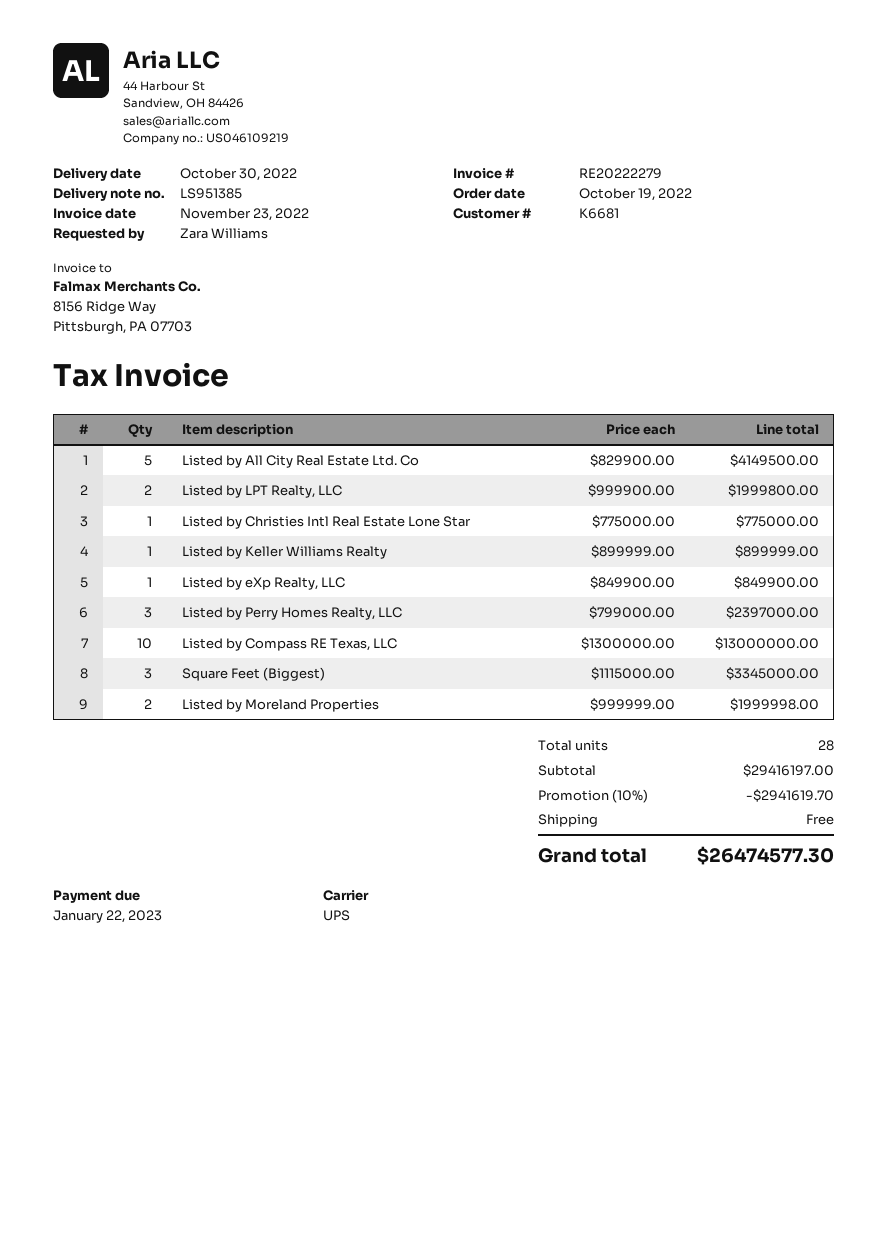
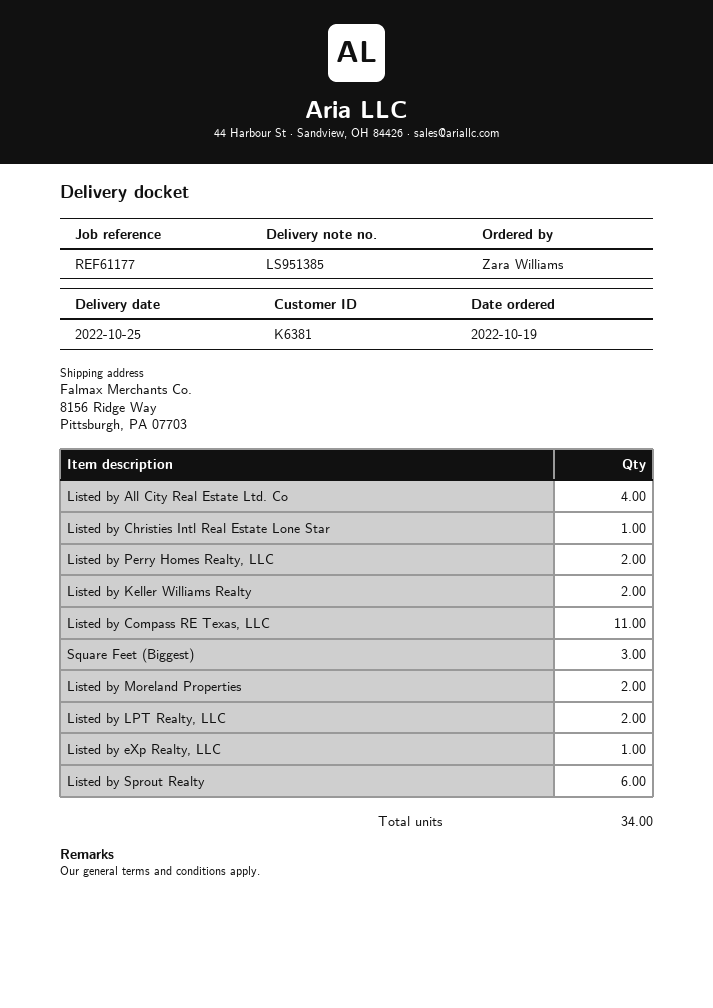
delivery date: 2022-10-30 -> 2022-10-25
customer number: K6681 -> K6381
Listed by All City Real Estate Ltd. Co: 5 -> 4
Listed by Keller Williams Realty: 1 -> 2
Listed by Perry Homes Realty, LLC: 3 -> 2
Listed by Compass RE Texas, LLC: 10 -> 11
Listed by Sprout Realty: none -> 6
total quantity: 28 -> 34

